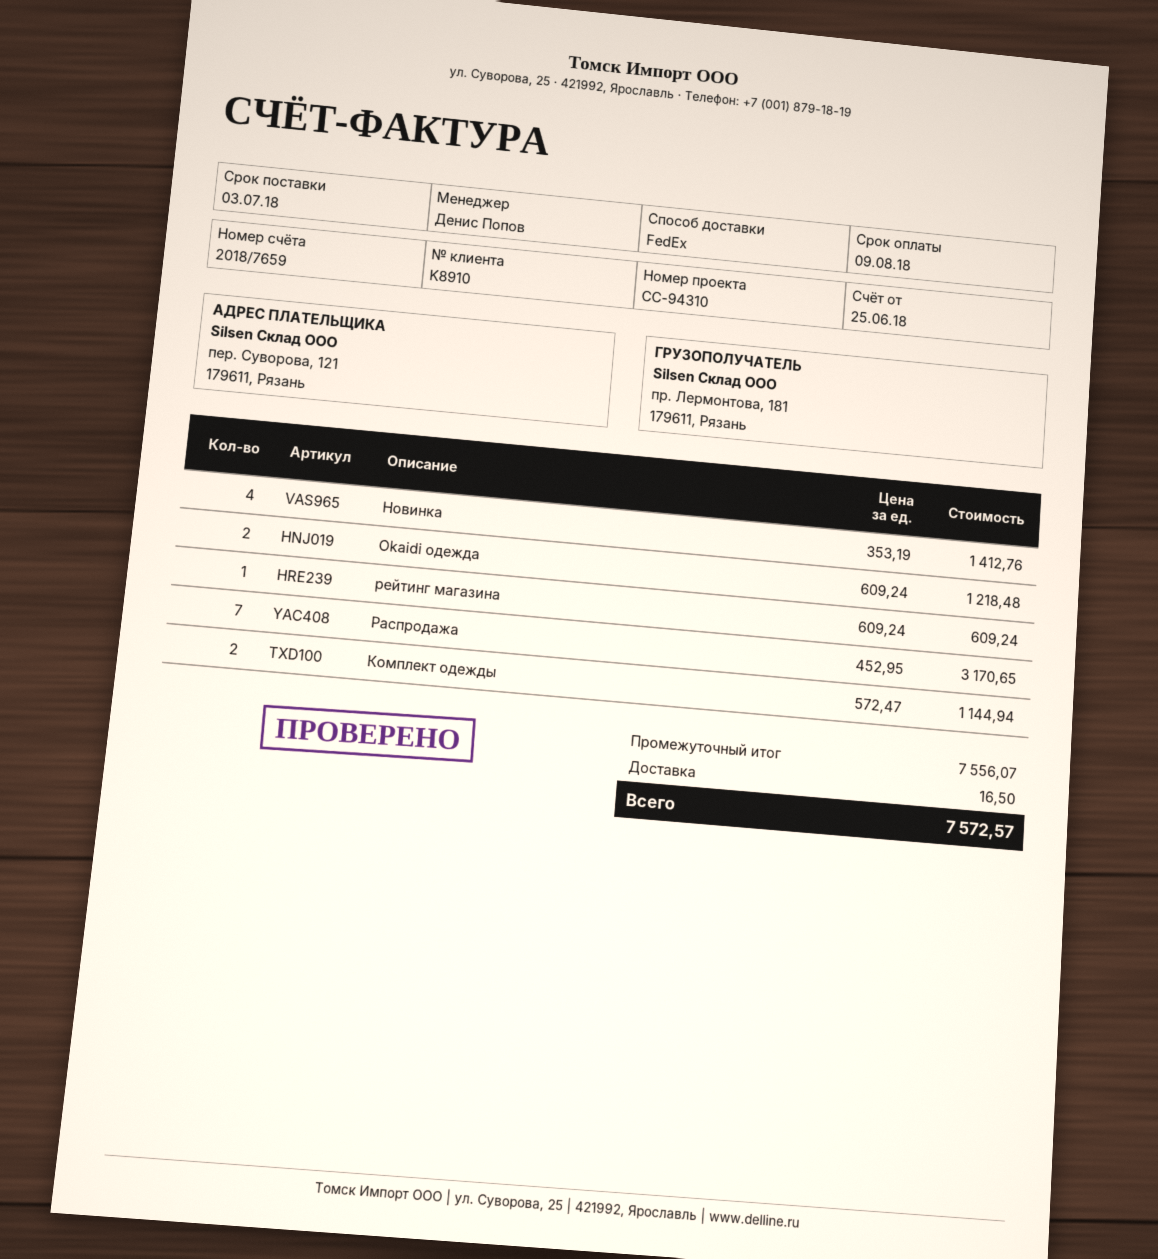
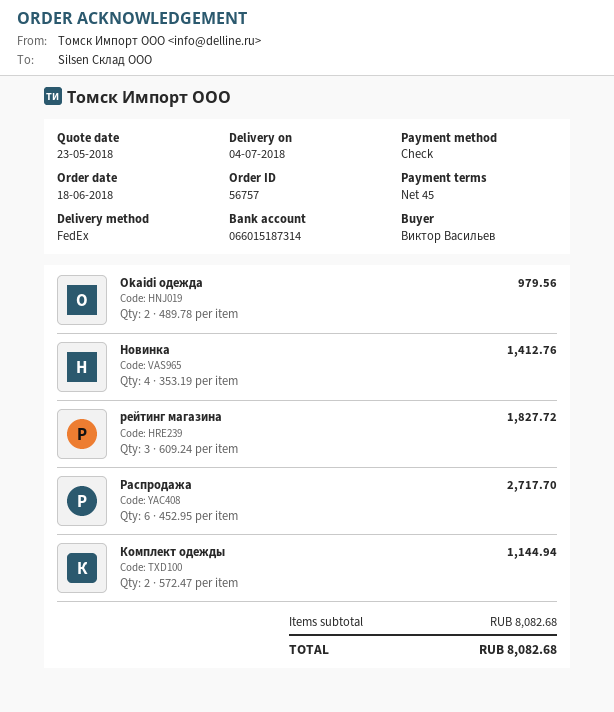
delivery date: 2018-07-03 -> 2018-07-04
Okaidi одежда: 2 x 609.24 = 1218.48 -> 2 x 489.78 = 979.56
рейтинг магазина: 1 x 609.24 = 609.24 -> 3 x 609.24 = 1827.72
Распродажа: 7 x 452.95 = 3170.65 -> 6 x 452.95 = 2717.70
subtotal: 7556.07 -> 8082.68
shipping: 16.50 -> none
total: 7572.57 -> 8082.68

